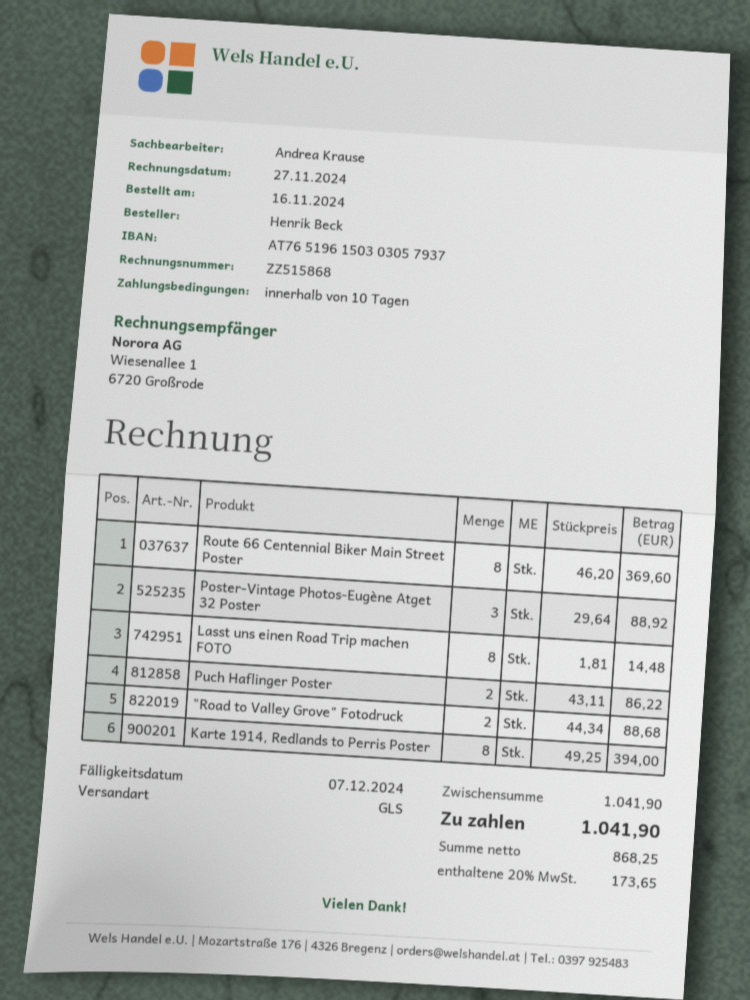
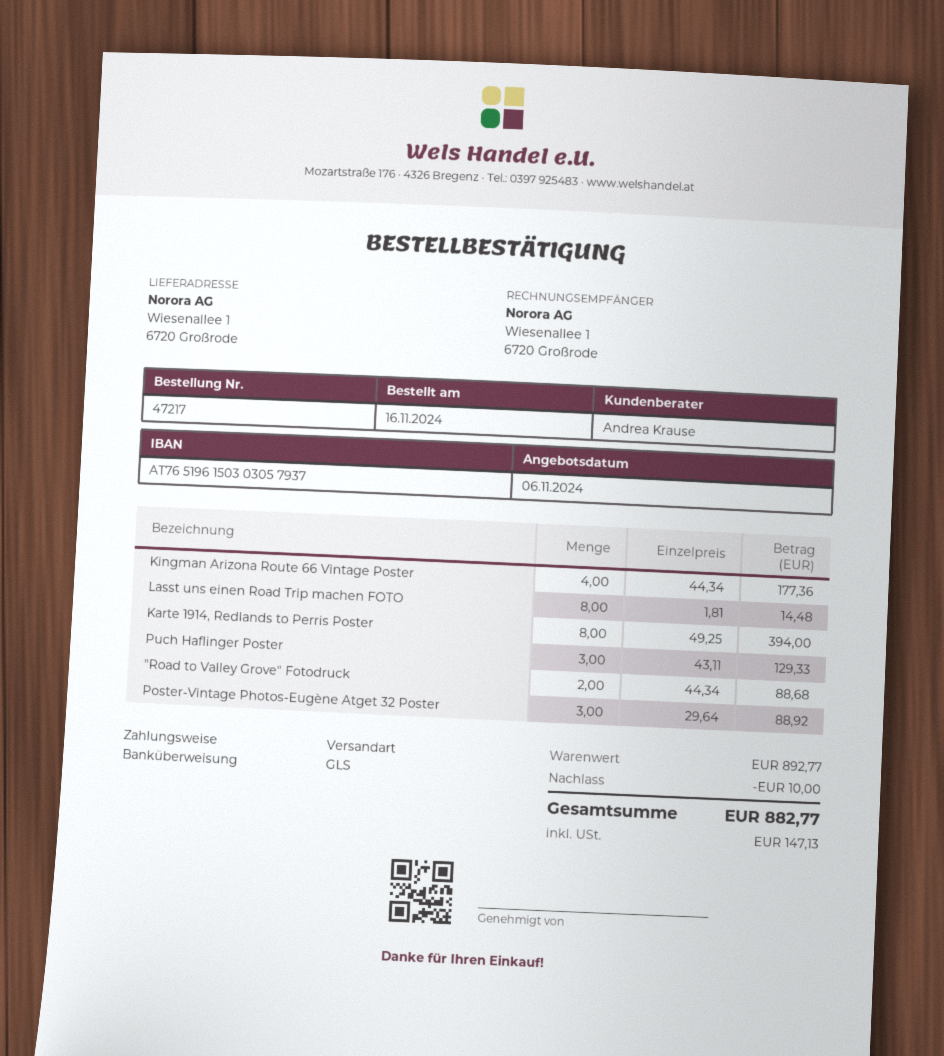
Route 66 Centennial Biker Main Street Poster: 8 x 46.20 = 369.60 -> none
Puch Haflinger Poster: 2 x 43.11 = 86.22 -> 3 x 43.11 = 129.33
Kingman Arizona Route 66 Vintage Poster: none -> 4 x 44.34 = 177.36
subtotal: 1041.90 -> 892.77
discount: none -> 10.00
tax: 173.65 -> 147.13
total: 1041.90 -> 882.77

